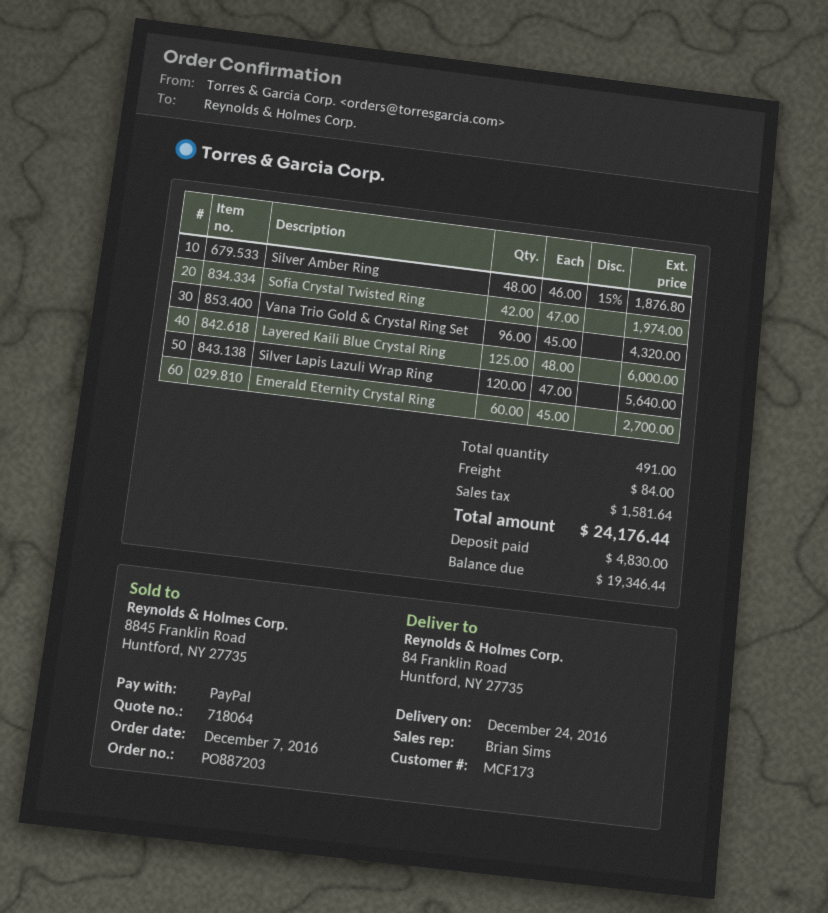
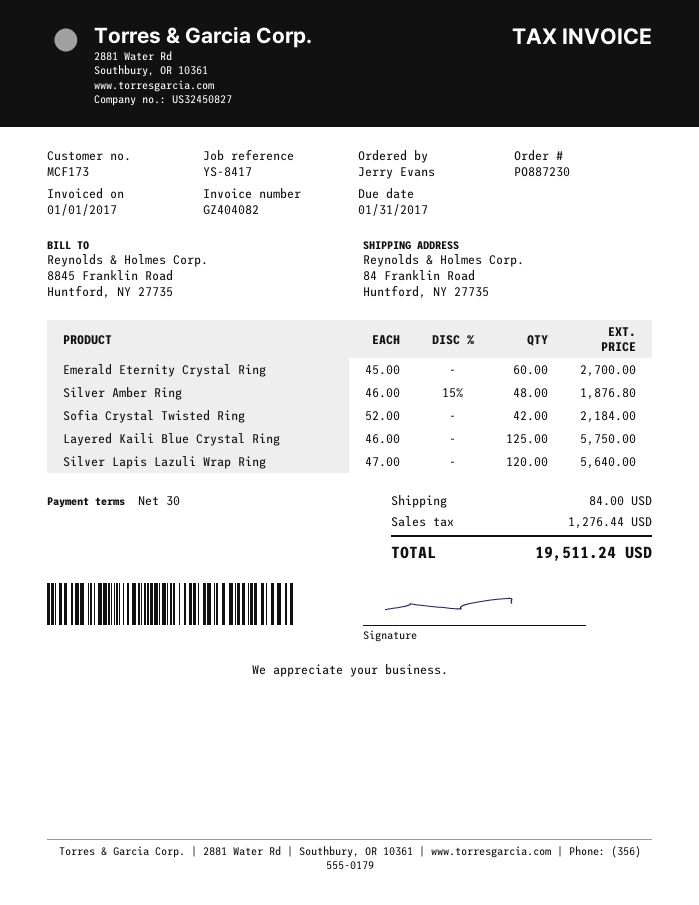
order number: PO887203 -> PO887230
Sofia Crystal Twisted Ring: 42 x 47.00 = 1974.00 -> 42 x 52.00 = 2184.00
Vana Trio Gold & Crystal Ring Set: 96 x 45.00 = 4320.00 -> none
Layered Kaili Blue Crystal Ring: 125 x 48.00 = 6000.00 -> 125 x 46.00 = 5750.00
tax: 1581.64 -> 1276.44
total: 24176.44 -> 19511.24

